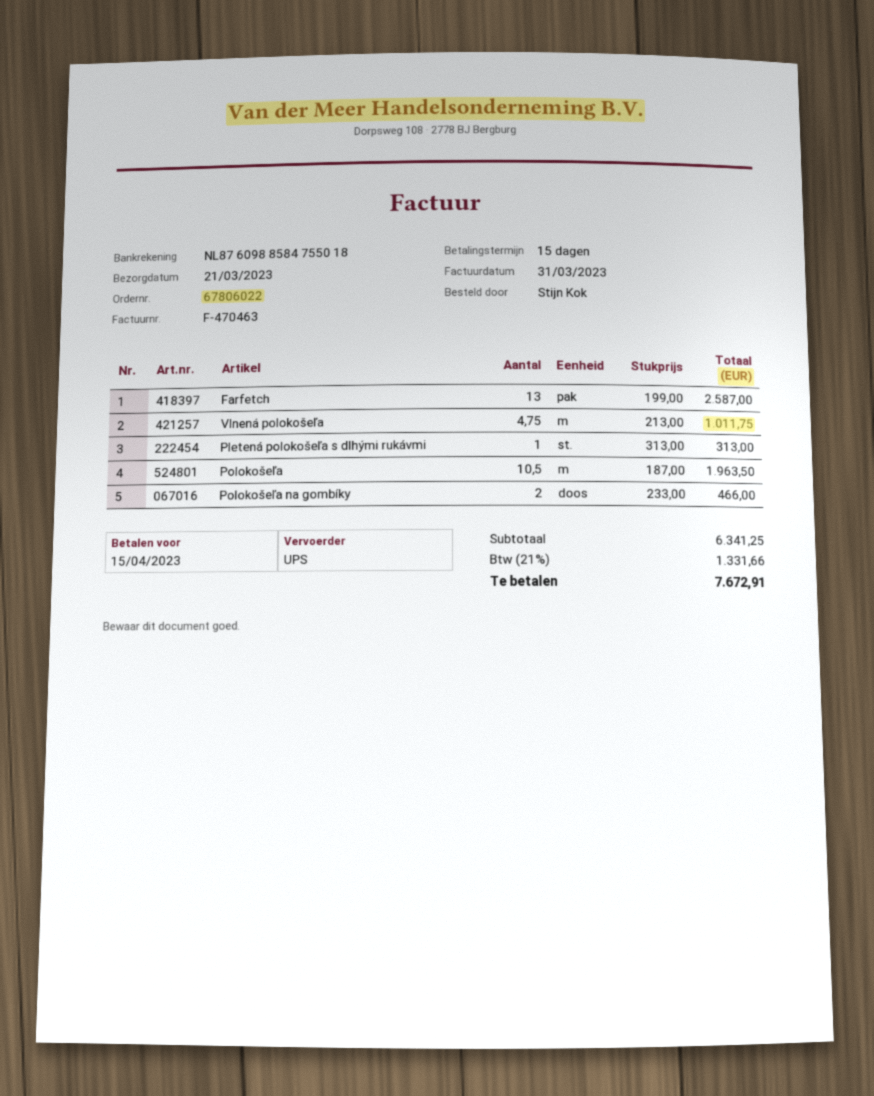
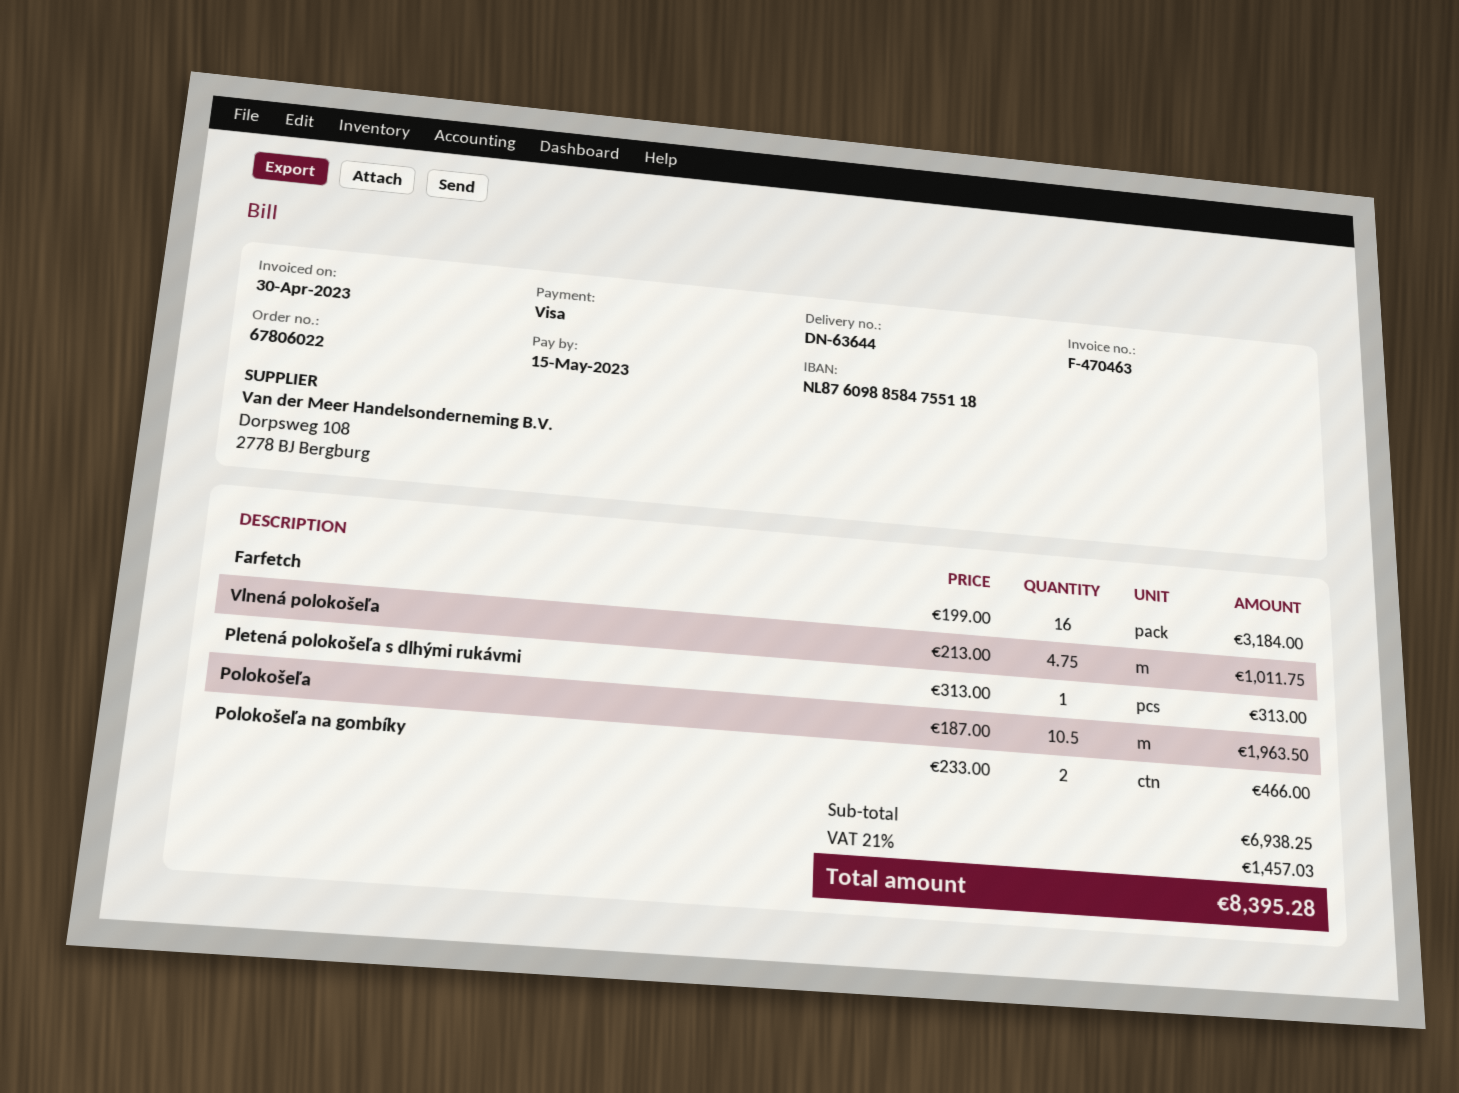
invoice date: 2023-03-31 -> 2023-04-30
due date: 2023-04-15 -> 2023-05-15
bank account: NL8760988584755018 -> NL8760988584755118
Farfetch: 13 x 199.00 = 2587.00 -> 16 x 199.00 = 3184.00
subtotal: 6341.25 -> 6938.25
tax: 21% = 1331.66 -> 21% = 1457.03
total: 7672.91 -> 8395.28

